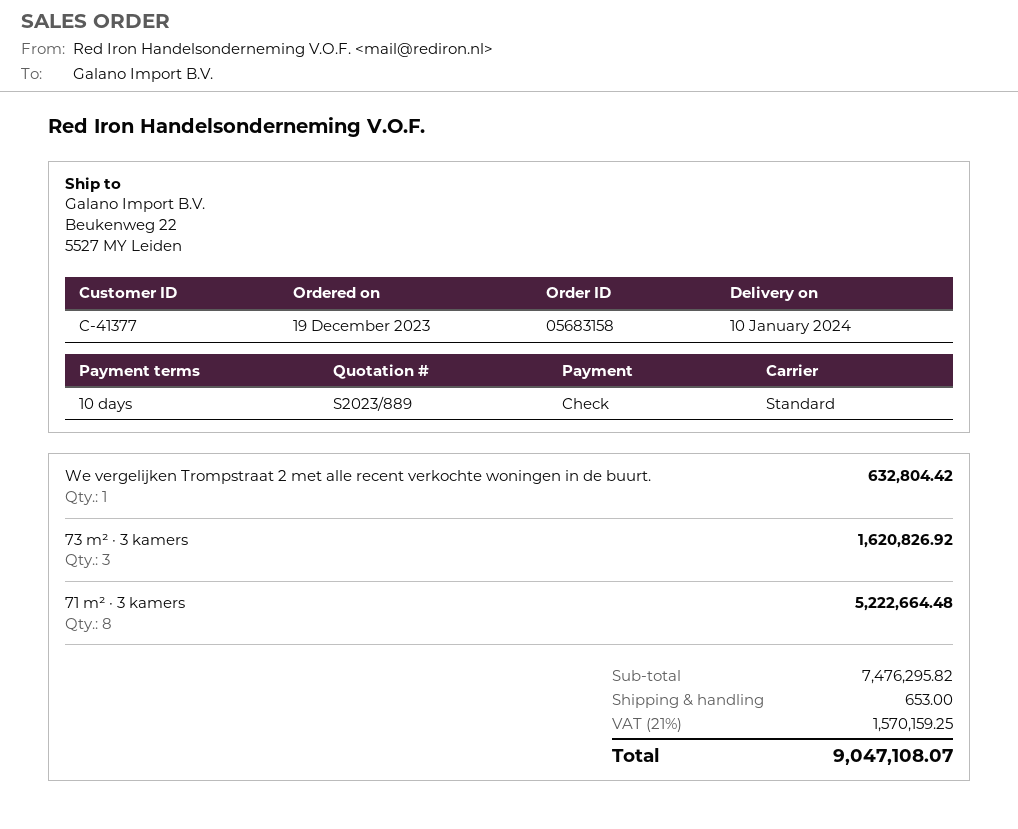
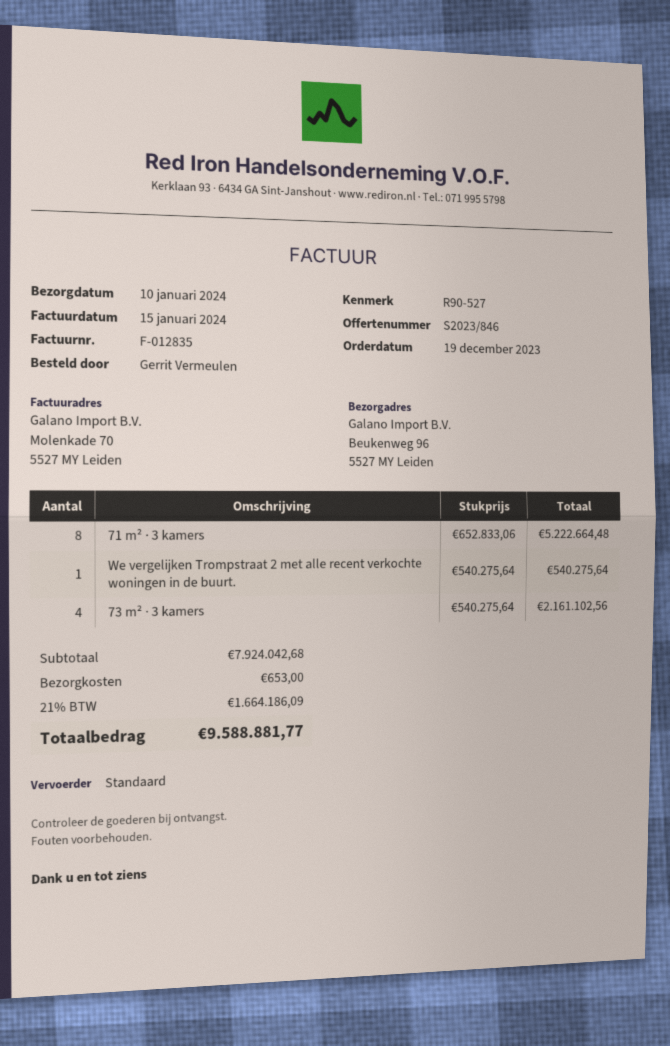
quote number: S2023/889 -> S2023/846
ship to: Beukenweg 22, 5527 MY Leiden -> Beukenweg 96, 5527 MY Leiden
We vergelijken Trompstraat 2 met alle recent verkochte woningen in de buurt.: 1 for 632804.42 -> 1 for 540275.64
73 m² · 3 kamers: 3 for 1620826.92 -> 4 for 2161102.56
subtotal: 7476295.82 -> 7924042.68
tax: 21% = 1570159.25 -> 21% = 1664186.09
total: 9047108.07 -> 9588881.77

